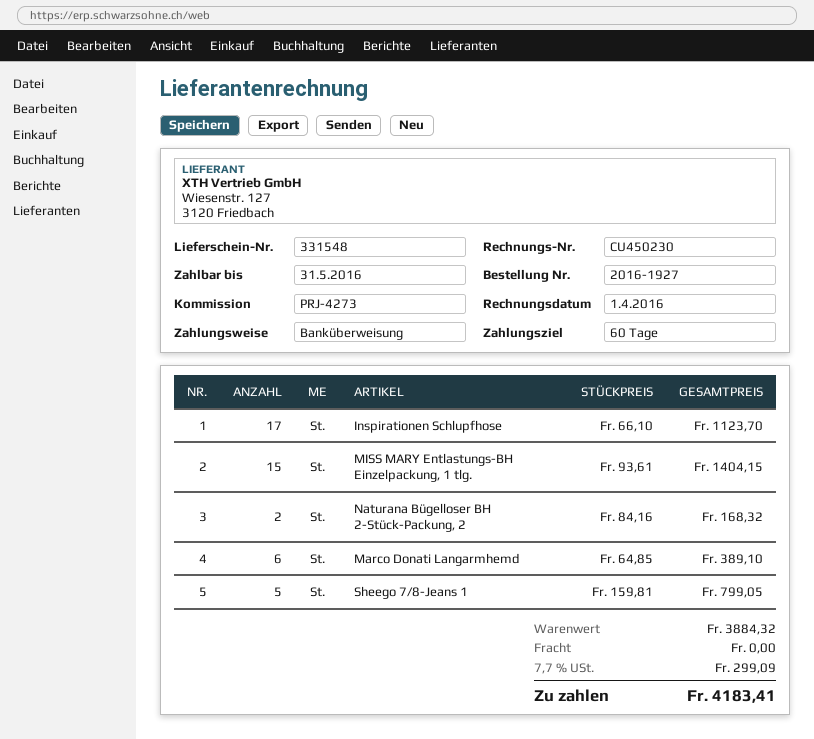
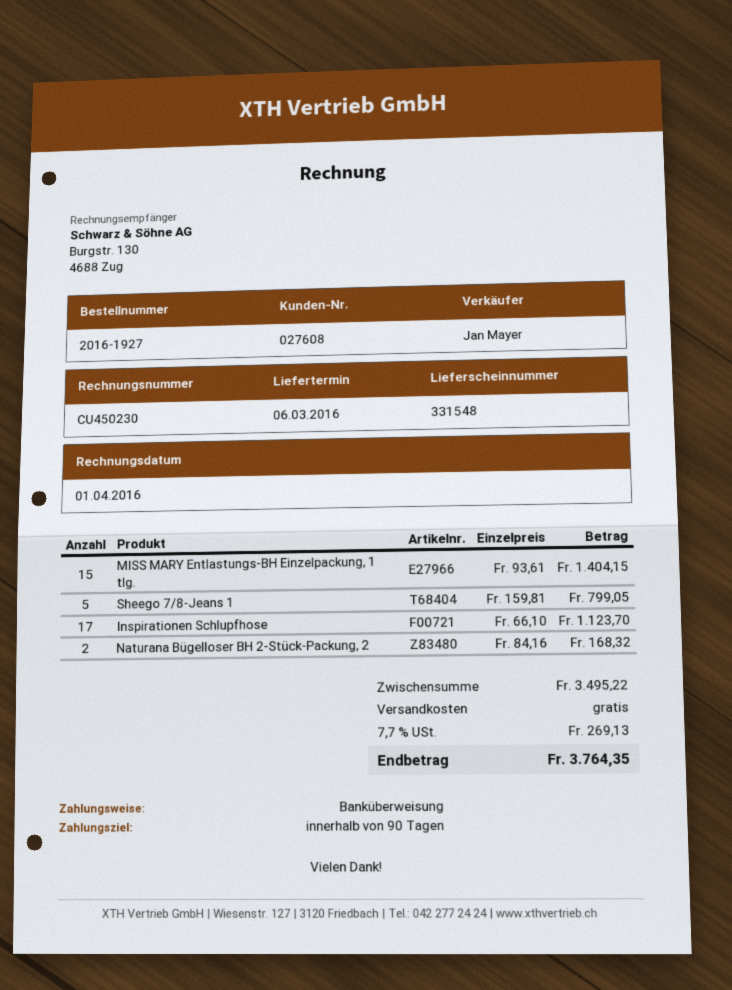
payment terms: 60 days -> 90 days
Marco Donati Langarmhemd: 6 x 64.85 = 389.10 -> none
subtotal: 3884.32 -> 3495.22
tax: 7.7% = 299.09 -> 7.7% = 269.13
total: 4183.41 -> 3764.35

